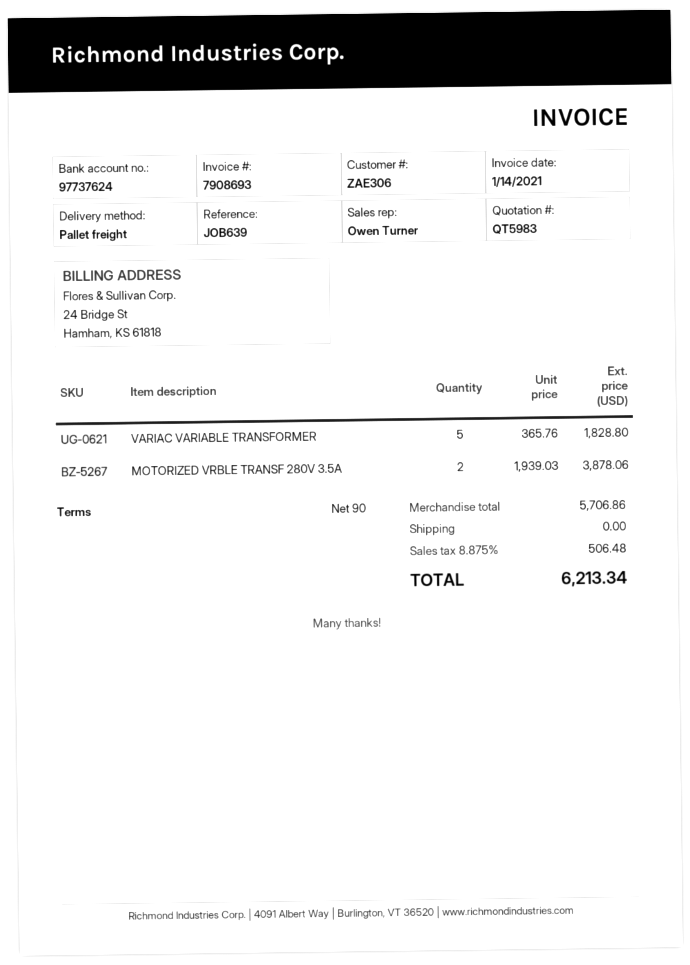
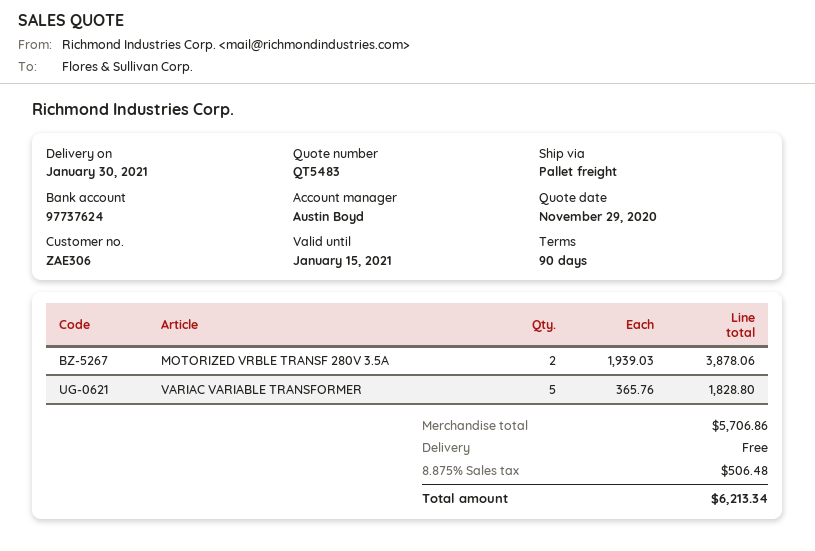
quote number: QT5983 -> QT5483
sales rep: Owen Turner -> Austin Boyd

